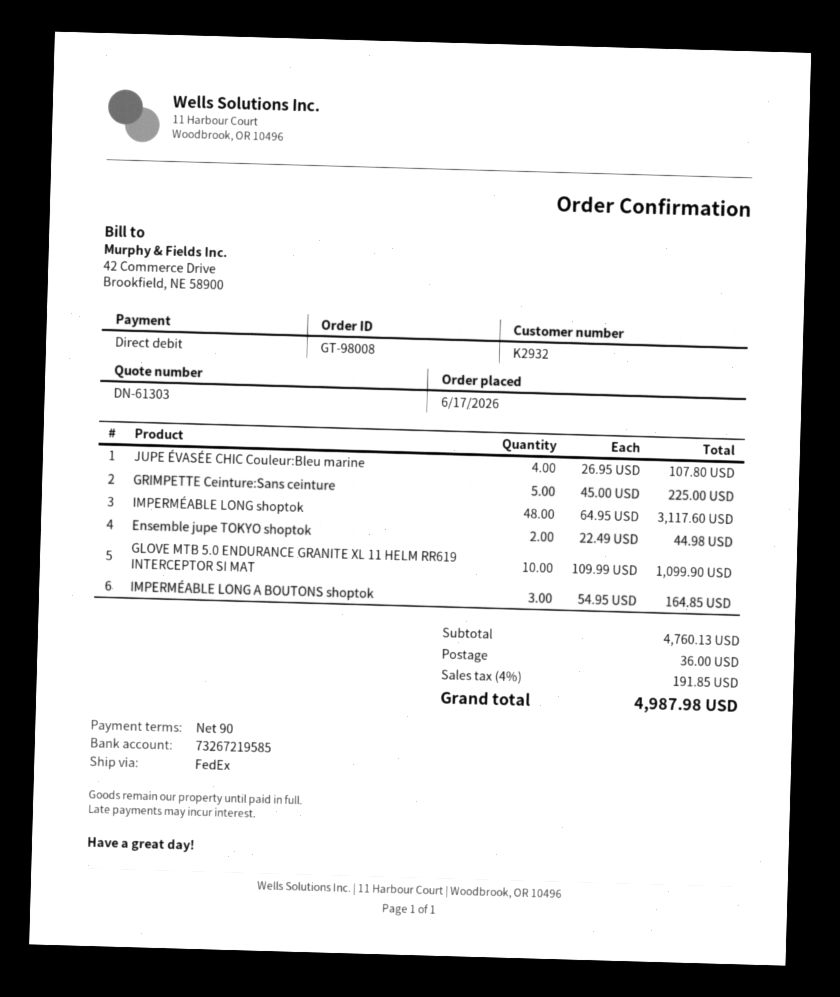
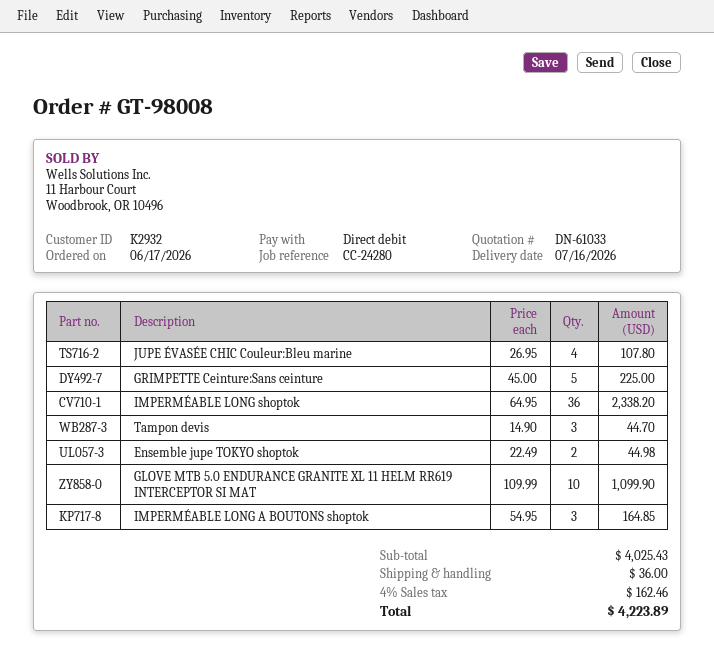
quote number: DN-61303 -> DN-61033
IMPERMÉABLE LONG shoptok: 48 x 64.95 = 3117.60 -> 36 x 64.95 = 2338.20
Tampon devis: none -> 3 x 14.90 = 44.70
subtotal: 4760.13 -> 4025.43
tax: 4% = 191.85 -> 4% = 162.46
total: 4987.98 -> 4223.89

